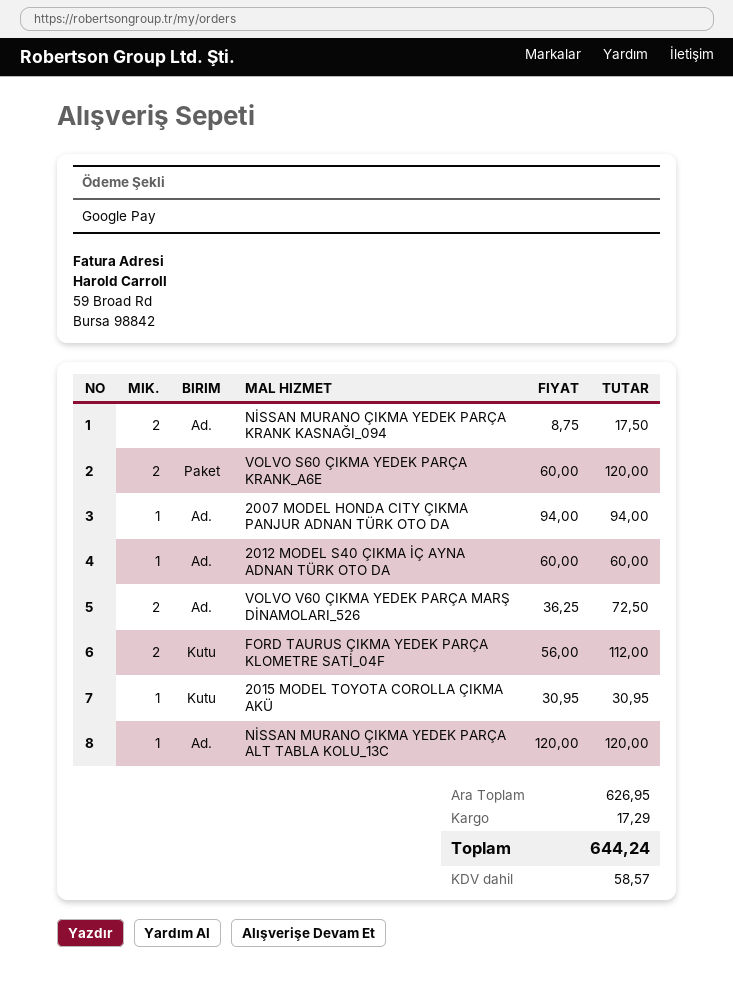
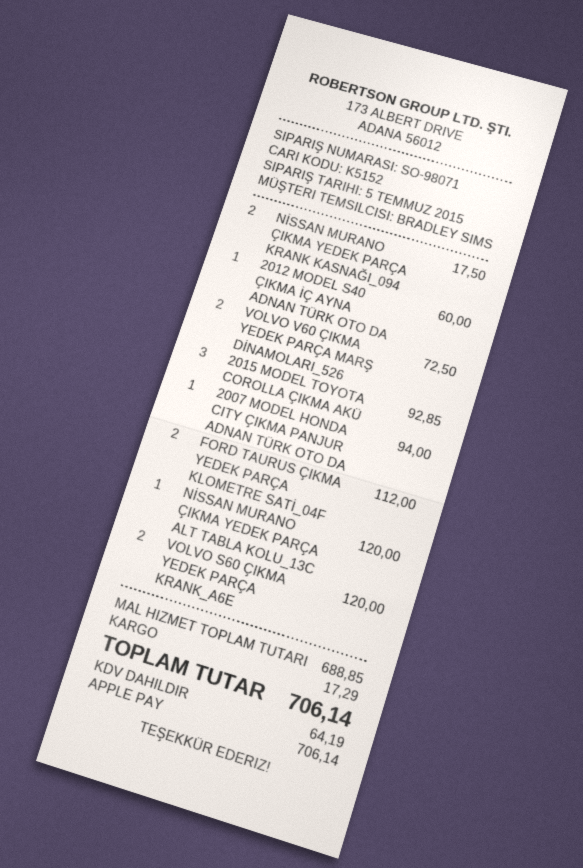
payment method: Google Pay -> Apple Pay
2015 MODEL TOYOTA COROLLA ÇIKMA AKÜ: 1 for 30.95 -> 3 for 92.85
subtotal: 626.95 -> 688.85
tax: 58.57 -> 64.19
total: 644.24 -> 706.14

